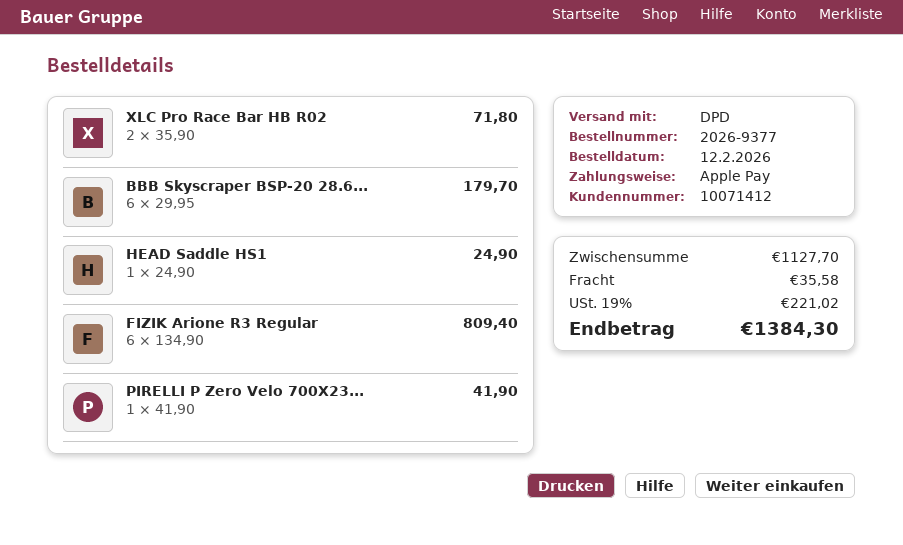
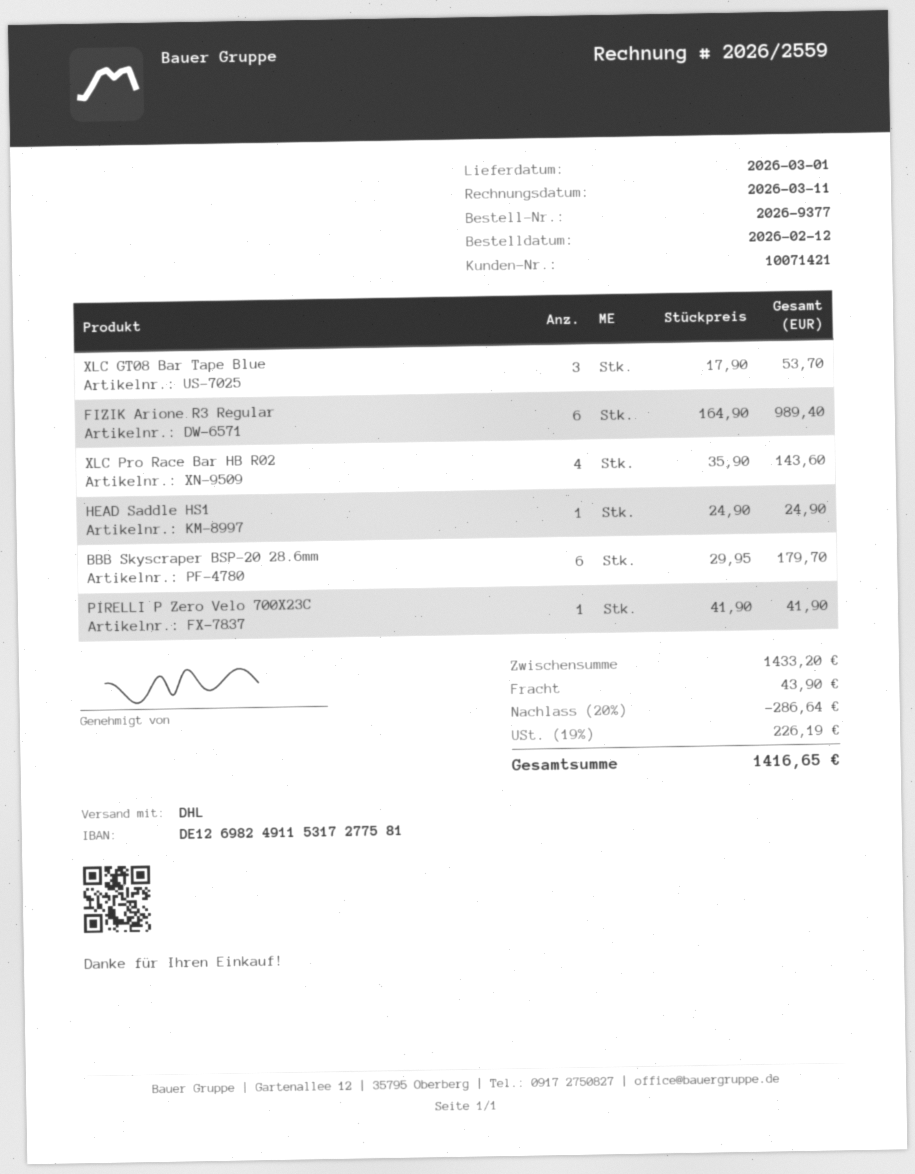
customer number: 10071412 -> 10071421
shipping method: DPD -> DHL
XLC Pro Race Bar HB R02: 2 x 35.90 = 71.80 -> 4 x 35.90 = 143.60
FIZIK Arione R3 Regular: 6 x 134.90 = 809.40 -> 6 x 164.90 = 989.40
XLC GT08 Bar Tape Blue: none -> 3 x 17.90 = 53.70
subtotal: 1127.70 -> 1433.20
discount: none -> 20% = 286.64
shipping: 35.58 -> 43.90
tax: 19% = 221.02 -> 19% = 226.19
total: 1384.30 -> 1416.65

